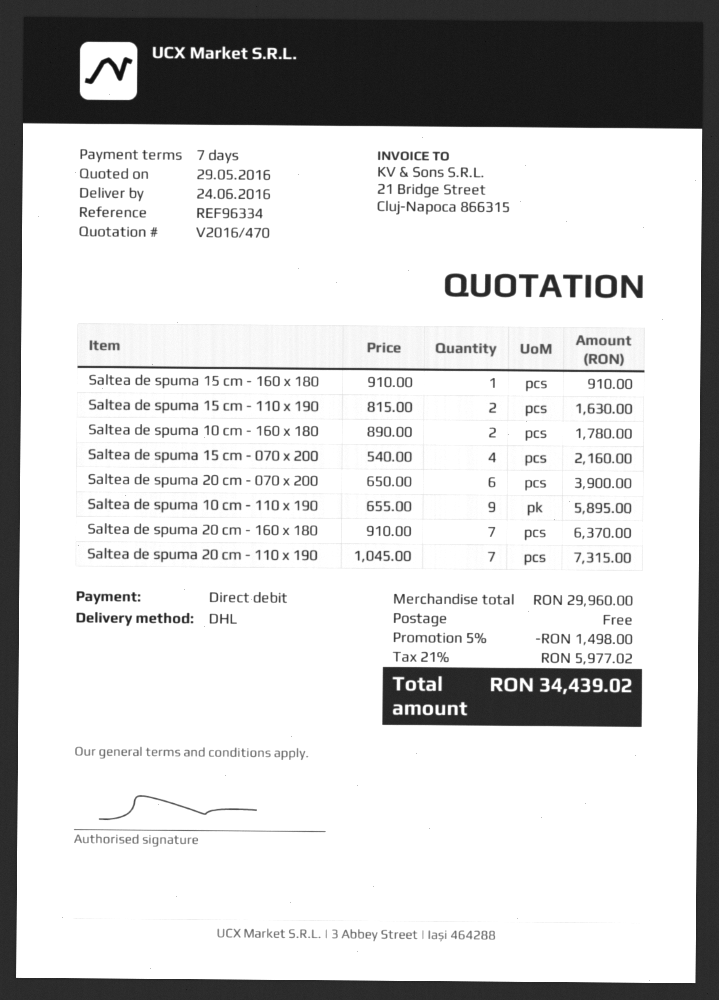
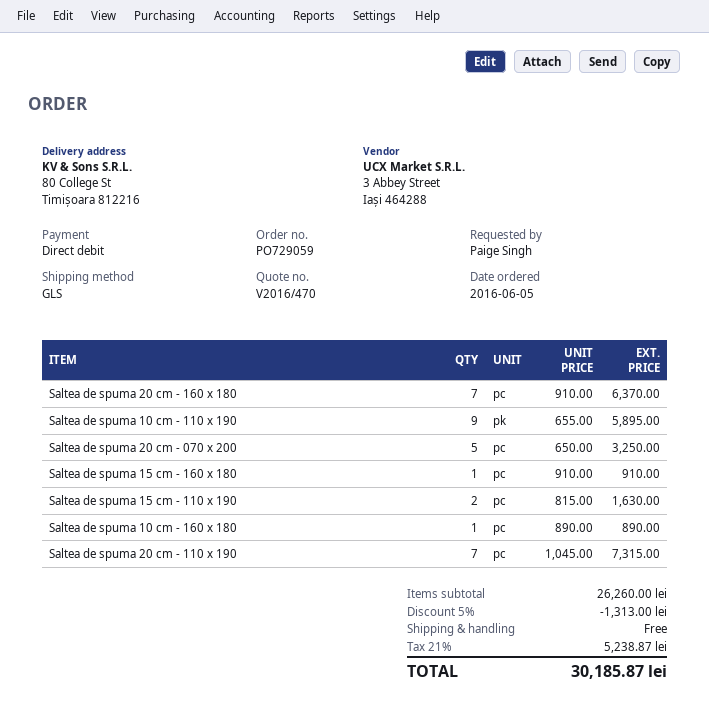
shipping method: DHL -> GLS
Saltea de spuma 10 cm - 160 x 180: 2 x 890.00 = 1780.00 -> 1 x 890.00 = 890.00
Saltea de spuma 15 cm - 070 x 200: 4 x 540.00 = 2160.00 -> none
Saltea de spuma 20 cm - 070 x 200: 6 x 650.00 = 3900.00 -> 5 x 650.00 = 3250.00
subtotal: 29960.00 -> 26260.00
discount: 5% = 1498.00 -> 5% = 1313.00
tax: 21% = 5977.02 -> 21% = 5238.87
total: 34439.02 -> 30185.87

